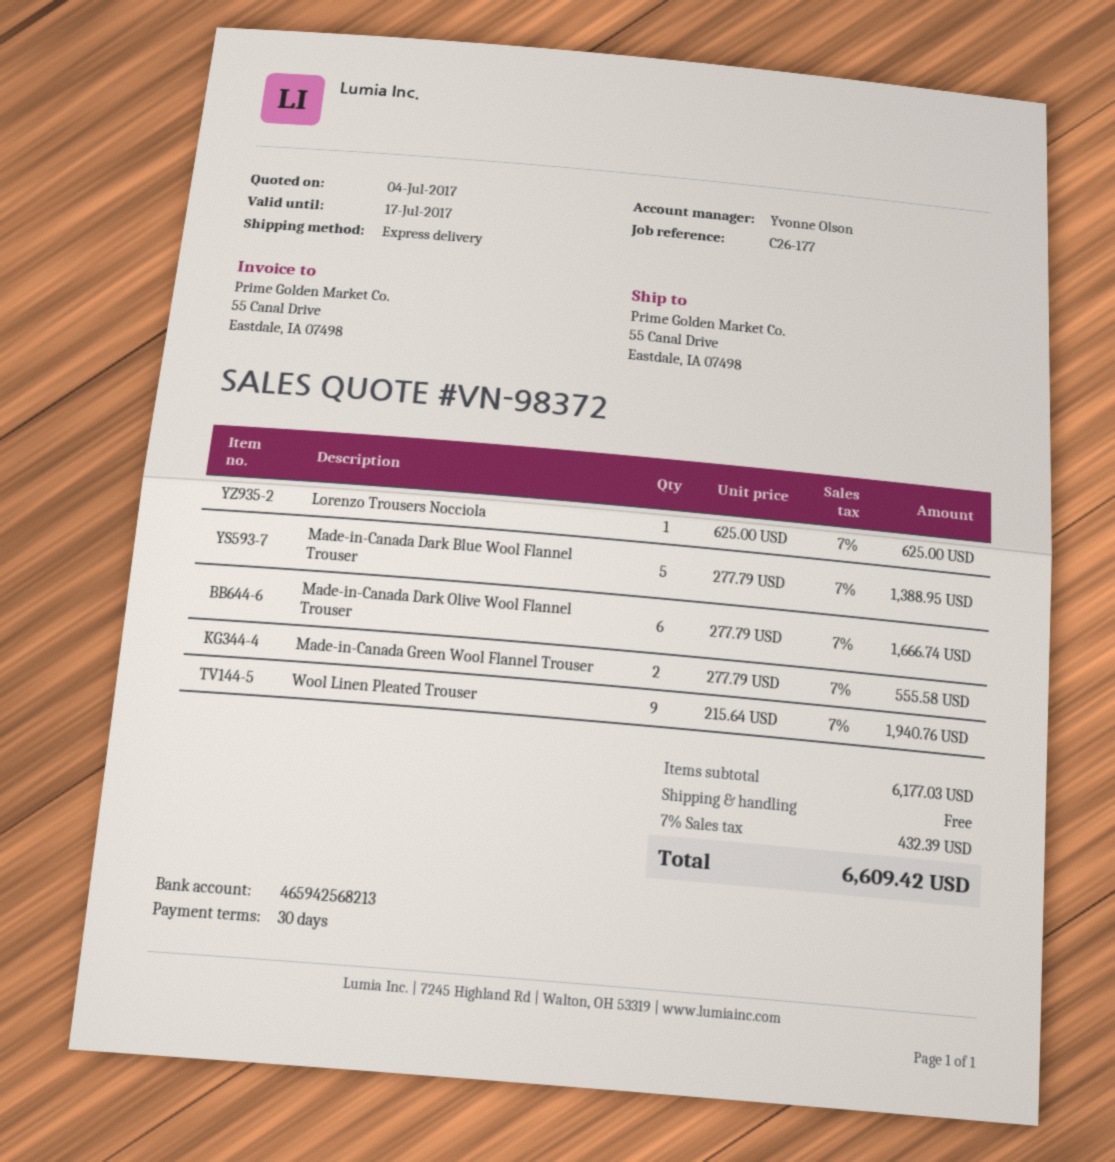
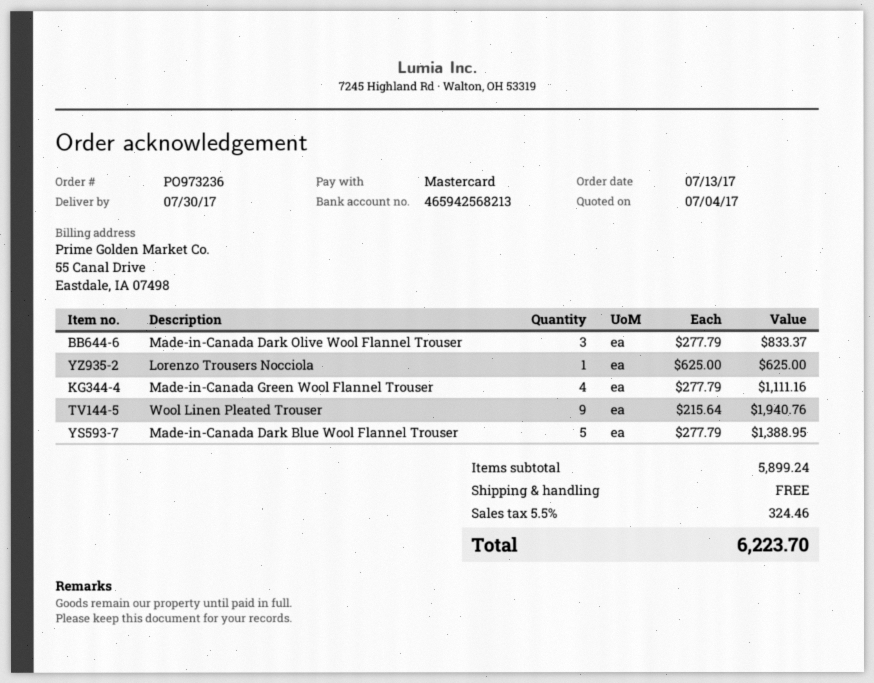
Made-in-Canada Dark Olive Wool Flannel Trouser: 6 x 277.79 = 1666.74 -> 3 x 277.79 = 833.37
Made-in-Canada Green Wool Flannel Trouser: 2 x 277.79 = 555.58 -> 4 x 277.79 = 1111.16
subtotal: 6177.03 -> 5899.24
tax: 7% = 432.39 -> 5.5% = 324.46
total: 6609.42 -> 6223.70

